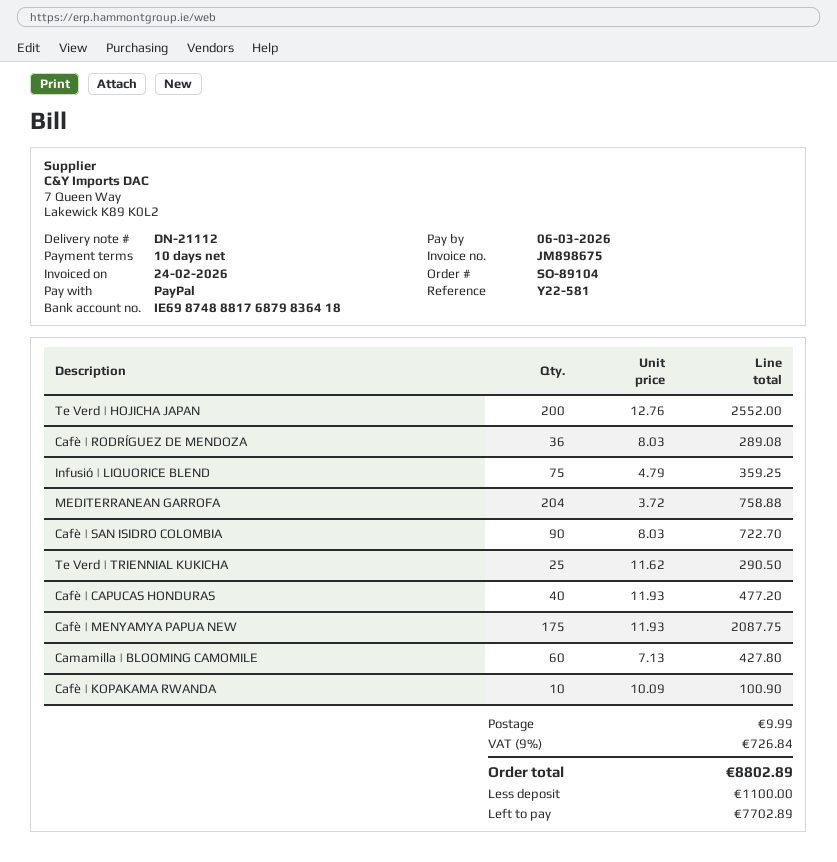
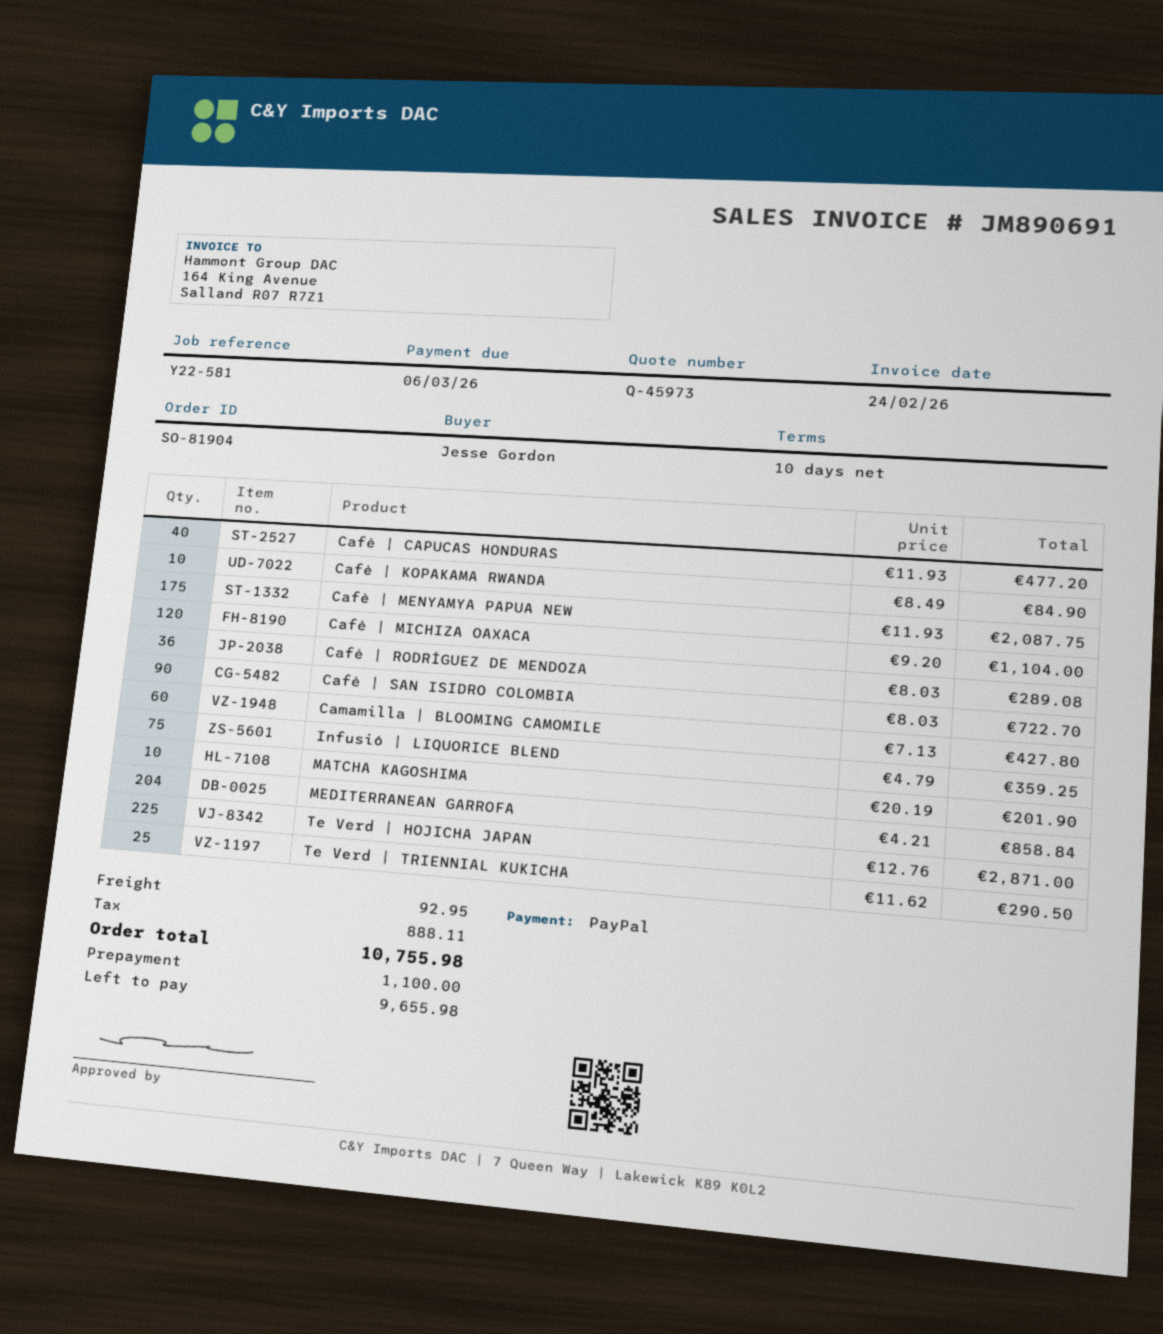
order number: SO-89104 -> SO-81904
invoice number: JM898675 -> JM890691
Te Verd | HOJICHA JAPAN: 200 x 12.76 = 2552.00 -> 225 x 12.76 = 2871.00
MEDITERRANEAN GARROFA: 204 x 3.72 = 758.88 -> 204 x 4.21 = 858.84
Cafè | KOPAKAMA RWANDA: 10 x 10.09 = 100.90 -> 10 x 8.49 = 84.90
Cafè | MICHIZA OAXACA: none -> 120 x 9.20 = 1104.00
MATCHA KAGOSHIMA: none -> 10 x 20.19 = 201.90
shipping: 9.99 -> 92.95
tax: 726.84 -> 888.11
total: 8802.89 -> 10755.98
balance: 7702.89 -> 9655.98

